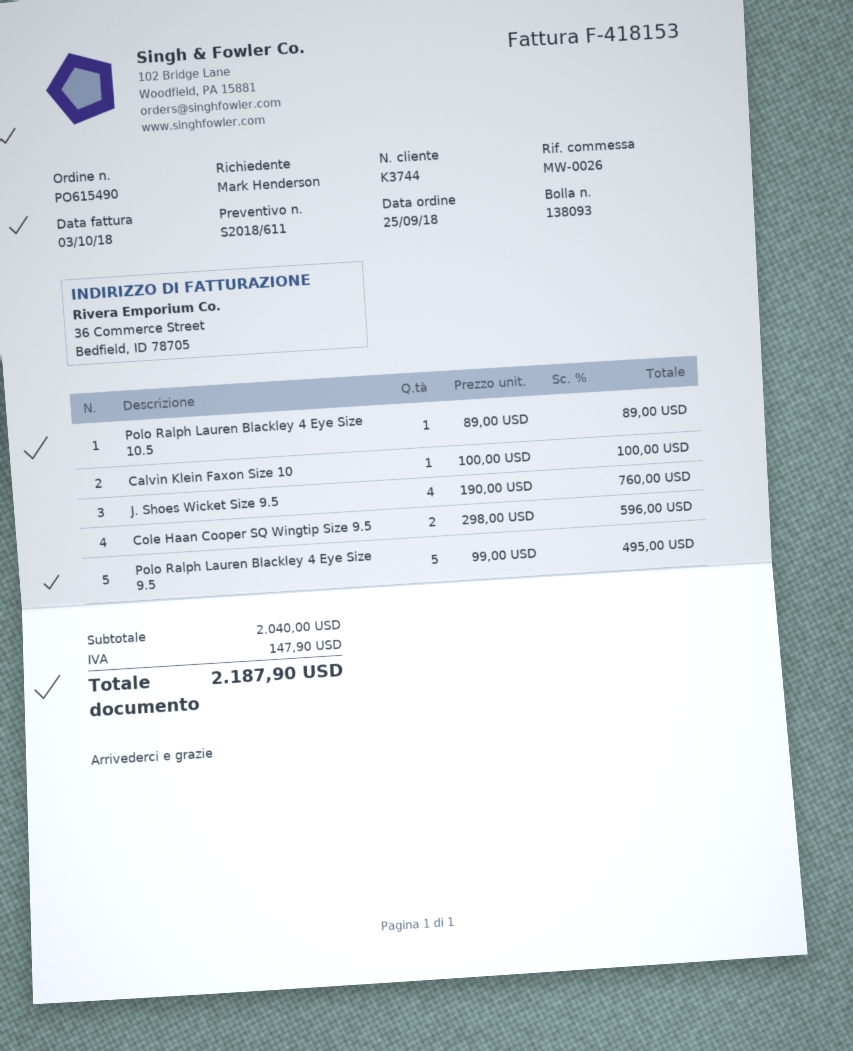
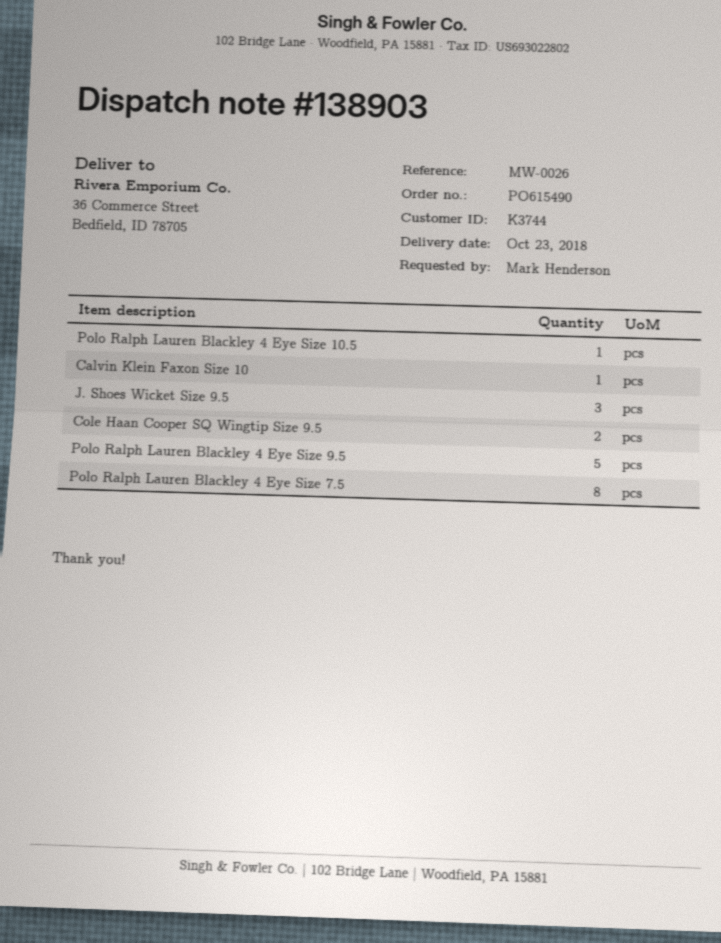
delivery note number: 138093 -> 138903
J. Shoes Wicket Size 9.5: 4 -> 3
Polo Ralph Lauren Blackley 4 Eye Size 7.5: none -> 8

